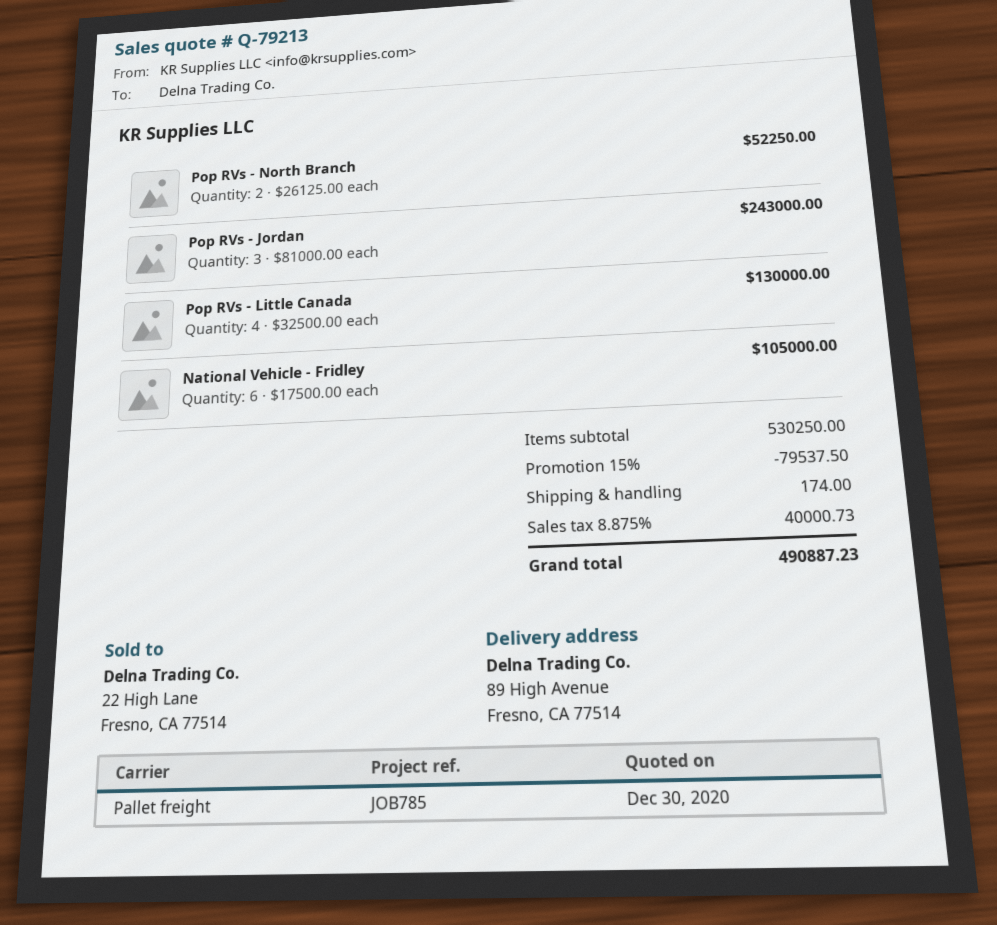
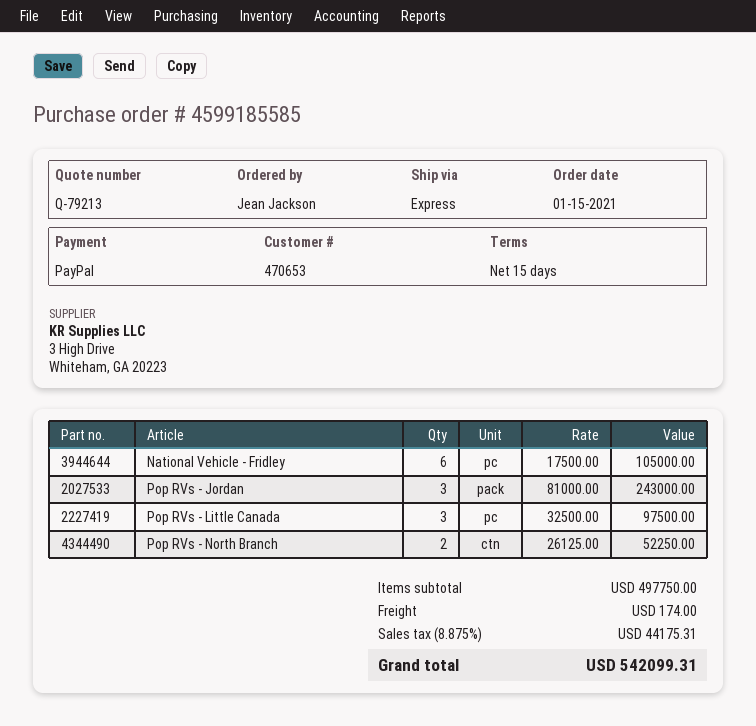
shipping method: pallet freight -> express
Pop RVs - Little Canada: 4 x 32500.00 = 130000.00 -> 3 x 32500.00 = 97500.00
subtotal: 530250.00 -> 497750.00
discount: 15% = 79537.50 -> none
tax: 8.875% = 40000.73 -> 8.875% = 44175.31
total: 490887.23 -> 542099.31

